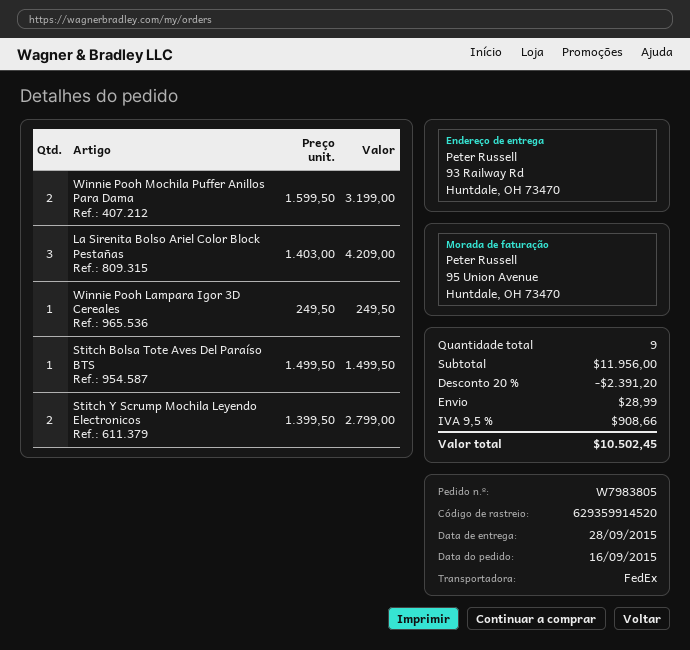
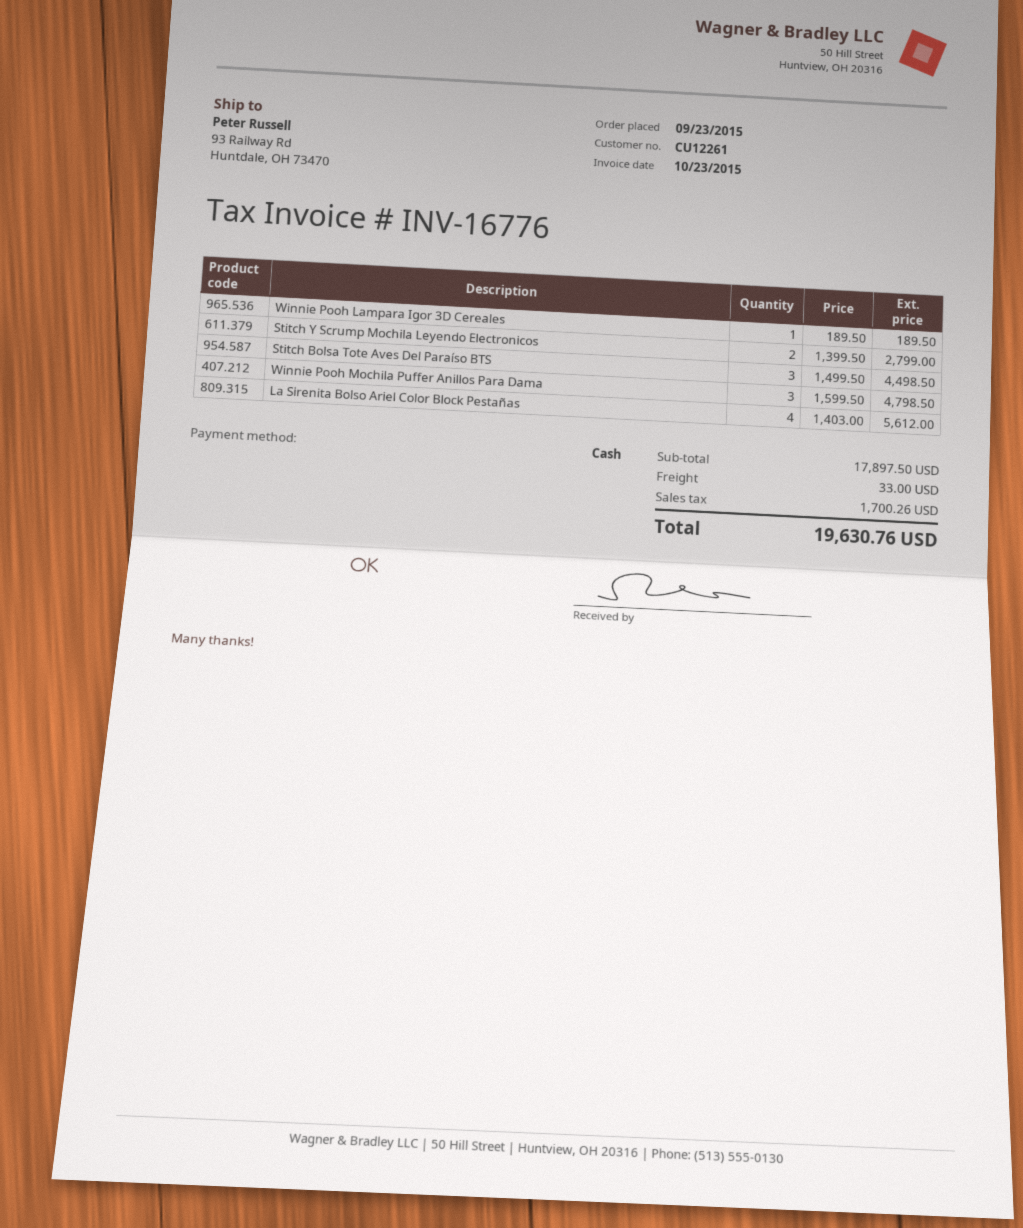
order date: 2015-09-16 -> 2015-09-23
Winnie Pooh Mochila Puffer Anillos Para Dama: 2 x 1599.50 = 3199.00 -> 3 x 1599.50 = 4798.50
La Sirenita Bolso Ariel Color Block Pestañas: 3 x 1403.00 = 4209.00 -> 4 x 1403.00 = 5612.00
Winnie Pooh Lampara Igor 3D Cereales: 1 x 249.50 = 249.50 -> 1 x 189.50 = 189.50
Stitch Bolsa Tote Aves Del Paraíso BTS: 1 x 1499.50 = 1499.50 -> 3 x 1499.50 = 4498.50
subtotal: 11956.00 -> 17897.50
discount: 20% = 2391.20 -> none
shipping: 28.99 -> 33.00
tax: 908.66 -> 1700.26
total: 10502.45 -> 19630.76

